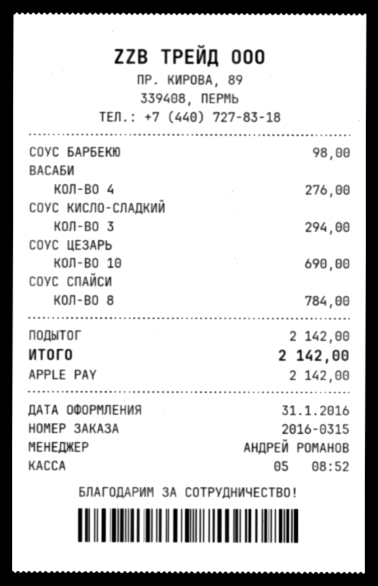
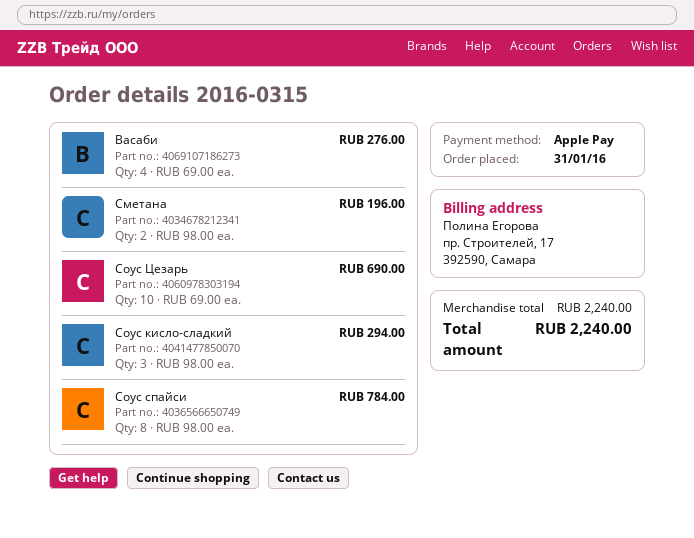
СОУС БАРБЕКЮ: 1 for 98.00 -> none
Сметана: none -> 2 for 196.00
subtotal: 2142.00 -> 2240.00
total: 2142.00 -> 2240.00

